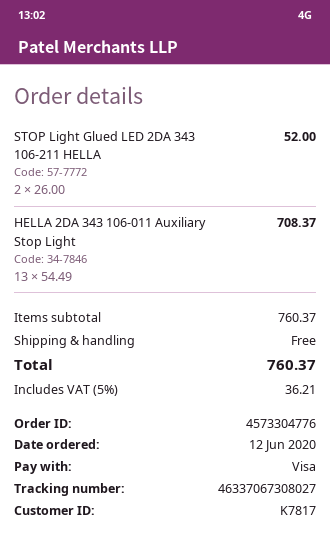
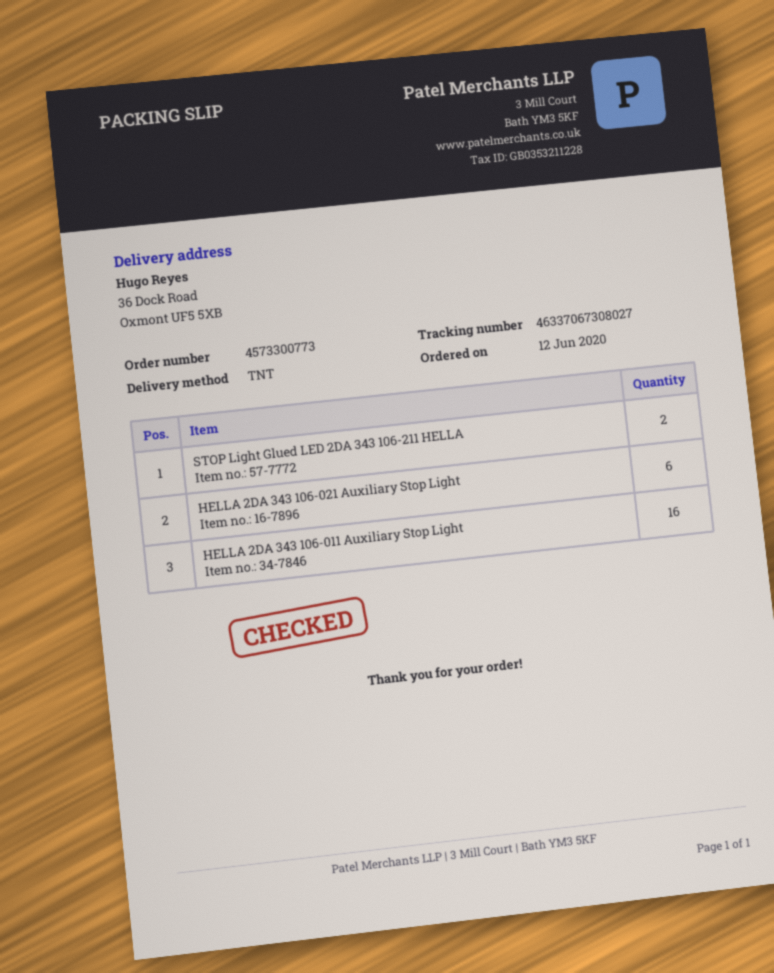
order number: 4573304776 -> 4573300773
HELLA 2DA 343 106-011 Auxiliary Stop Light: 13 -> 16
HELLA 2DA 343 106-021 Auxiliary Stop Light: none -> 6

